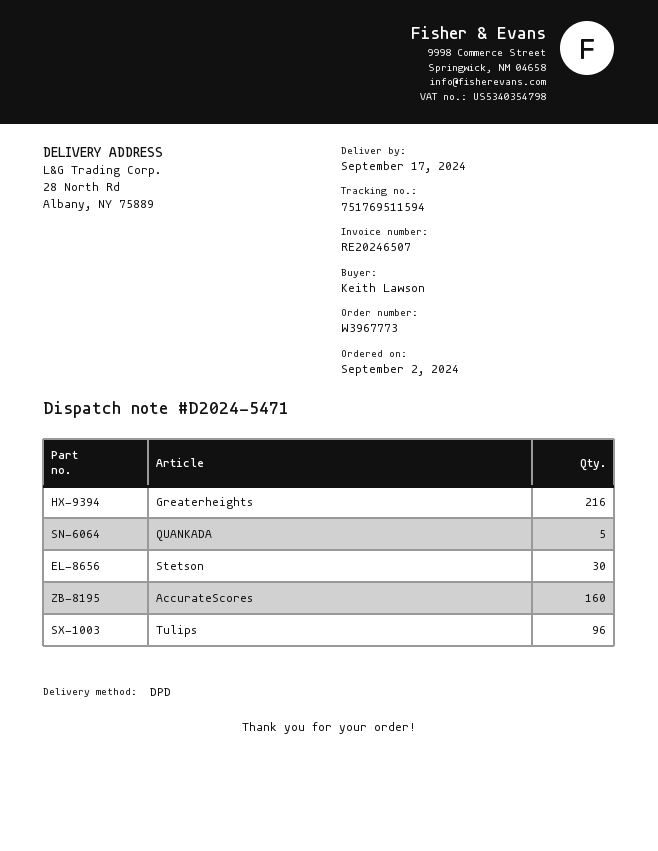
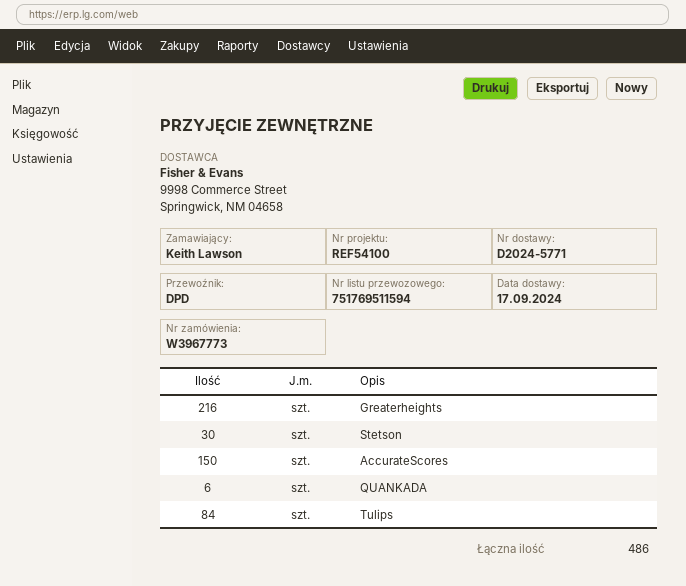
delivery note number: D2024-5471 -> D2024-5771
QUANKADA: 5 -> 6
AccurateScores: 160 -> 150
Tulips: 96 -> 84

